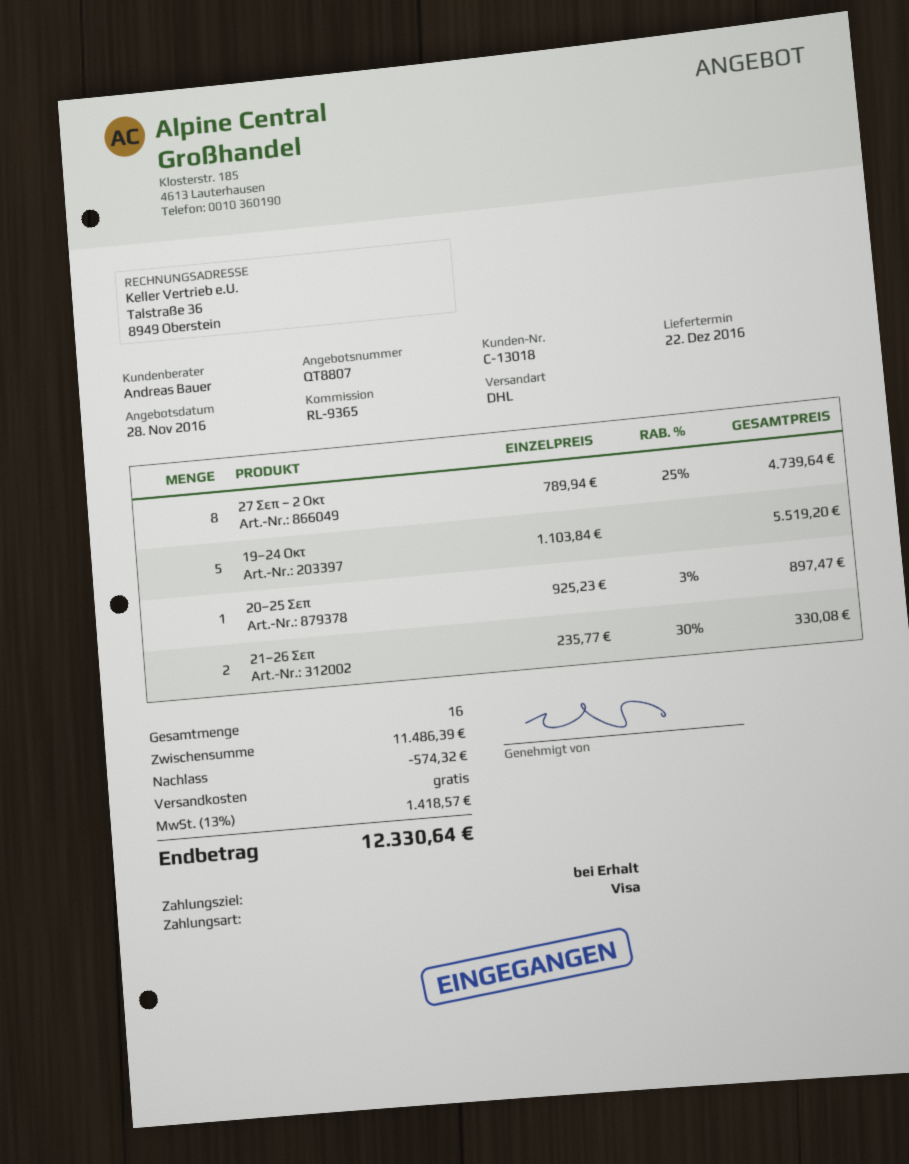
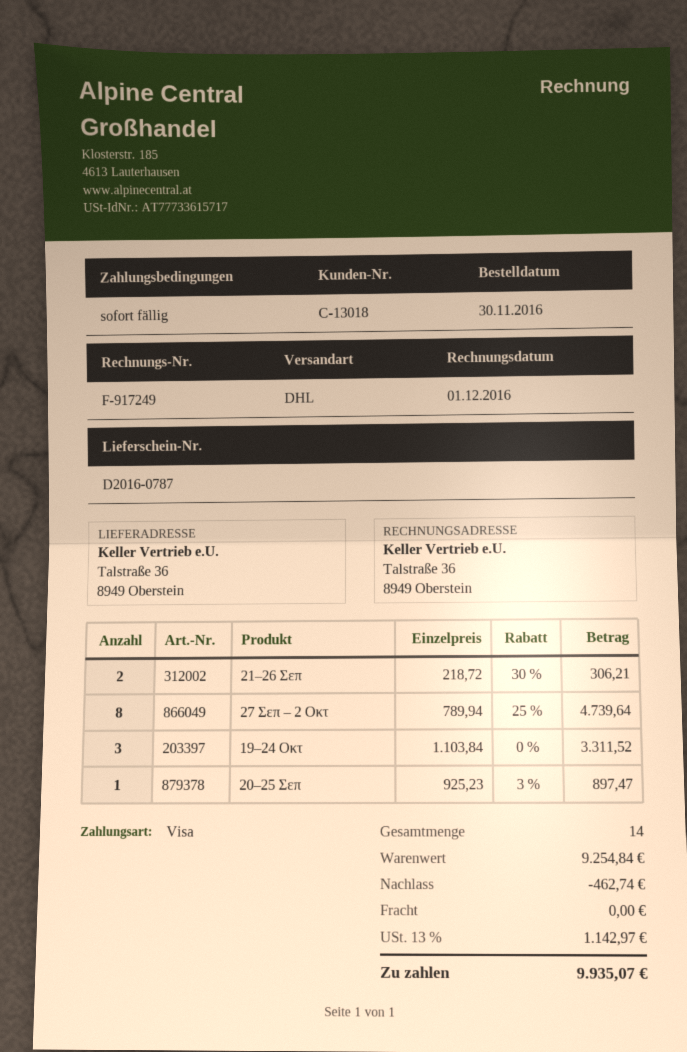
19–24 Οκτ: 5 x 1103.84 = 5519.20 -> 3 x 1103.84 = 3311.52
21–26 Σεπ: 2 x 235.77 - 30% = 330.08 -> 2 x 218.72 - 30% = 306.21
total quantity: 16 -> 14
subtotal: 11486.39 -> 9254.84
discount: 574.32 -> 462.74
tax: 13% = 1418.57 -> 13% = 1142.97
total: 12330.64 -> 9935.07

